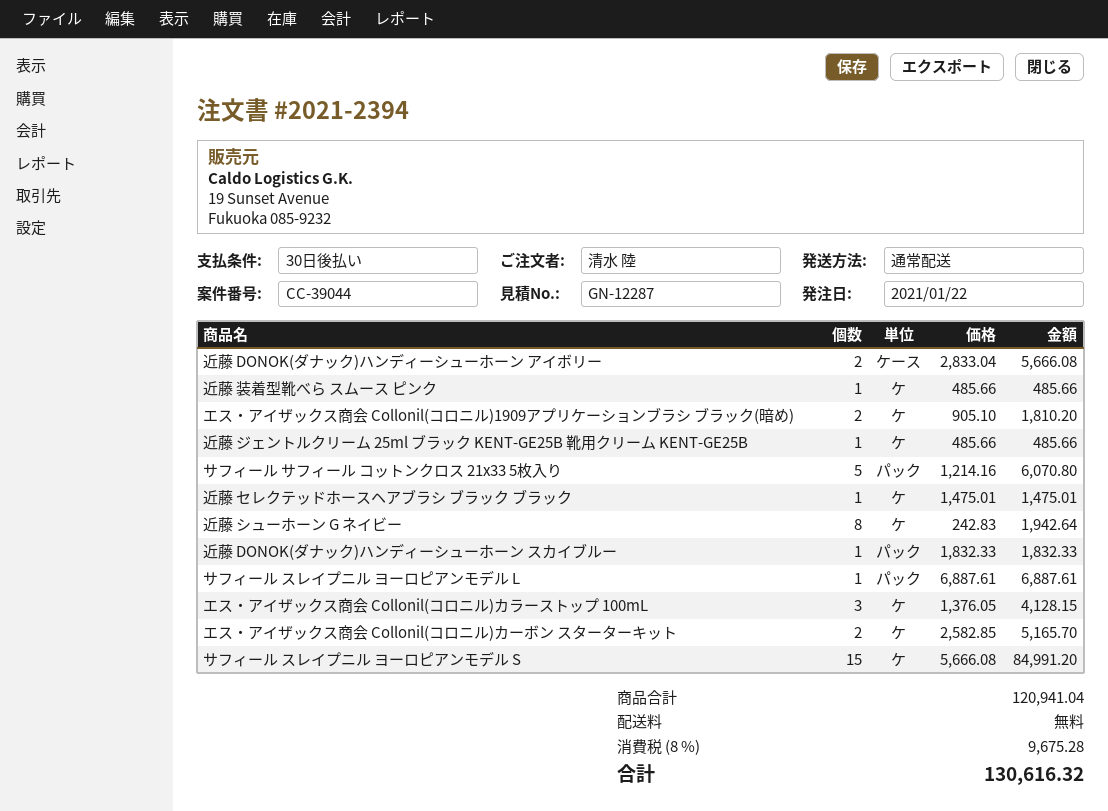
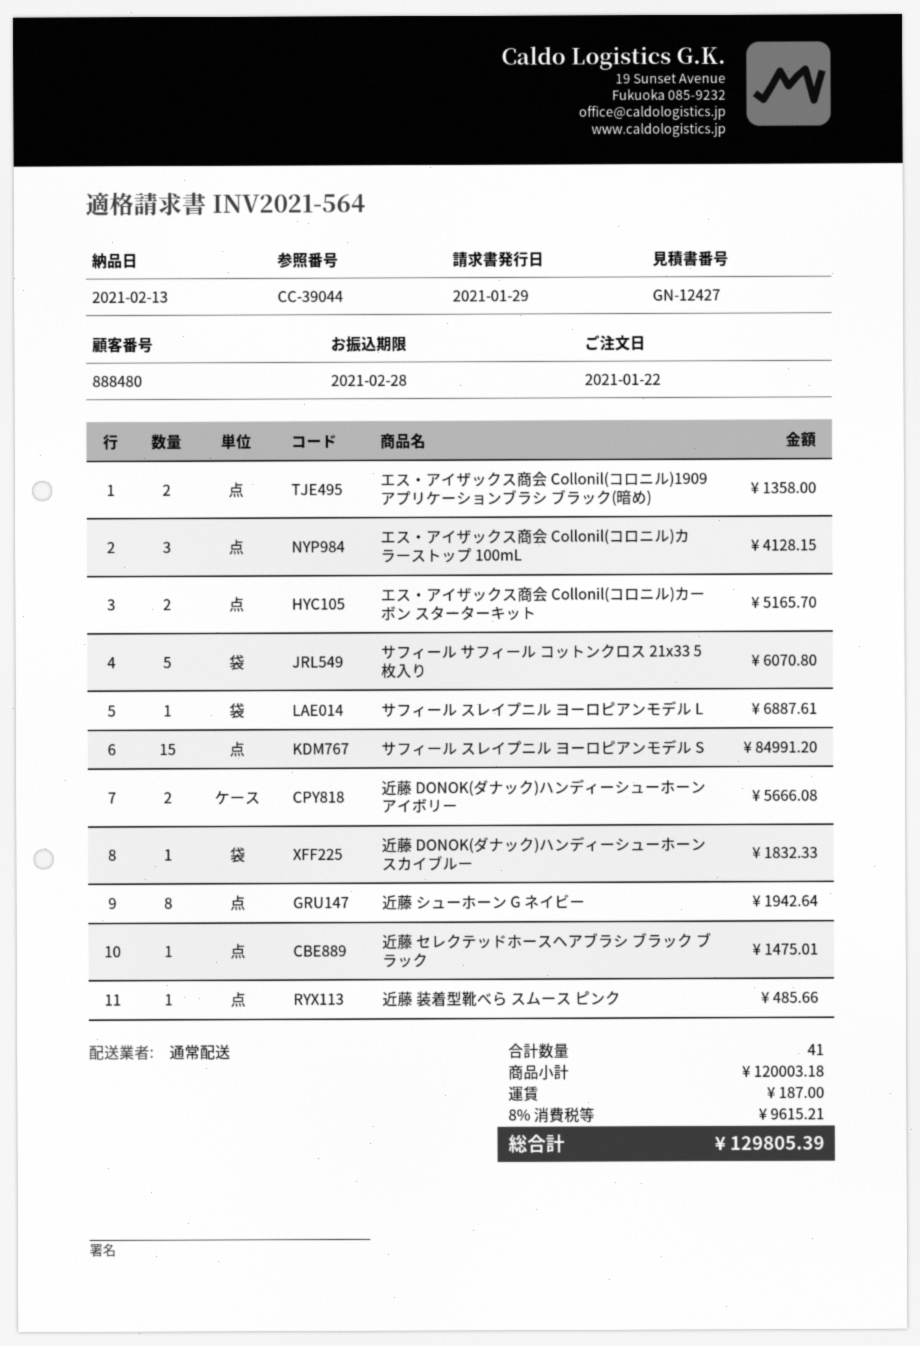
quote number: GN-12287 -> GN-12427
エス・アイザックス商会 Collonil(コロニル)1909アプリケーションブラシ ブラック(暗め): 2 for 1810.20 -> 2 for 1358.00
近藤 ジェントルクリーム 25ml ブラック KENT-GE25B 靴用クリーム KENT-GE25B: 1 for 485.66 -> none
subtotal: 120941.04 -> 120003.18
shipping: 0.00 -> 187.00
tax: 8% = 9675.28 -> 8% = 9615.21
total: 130616.32 -> 129805.39

